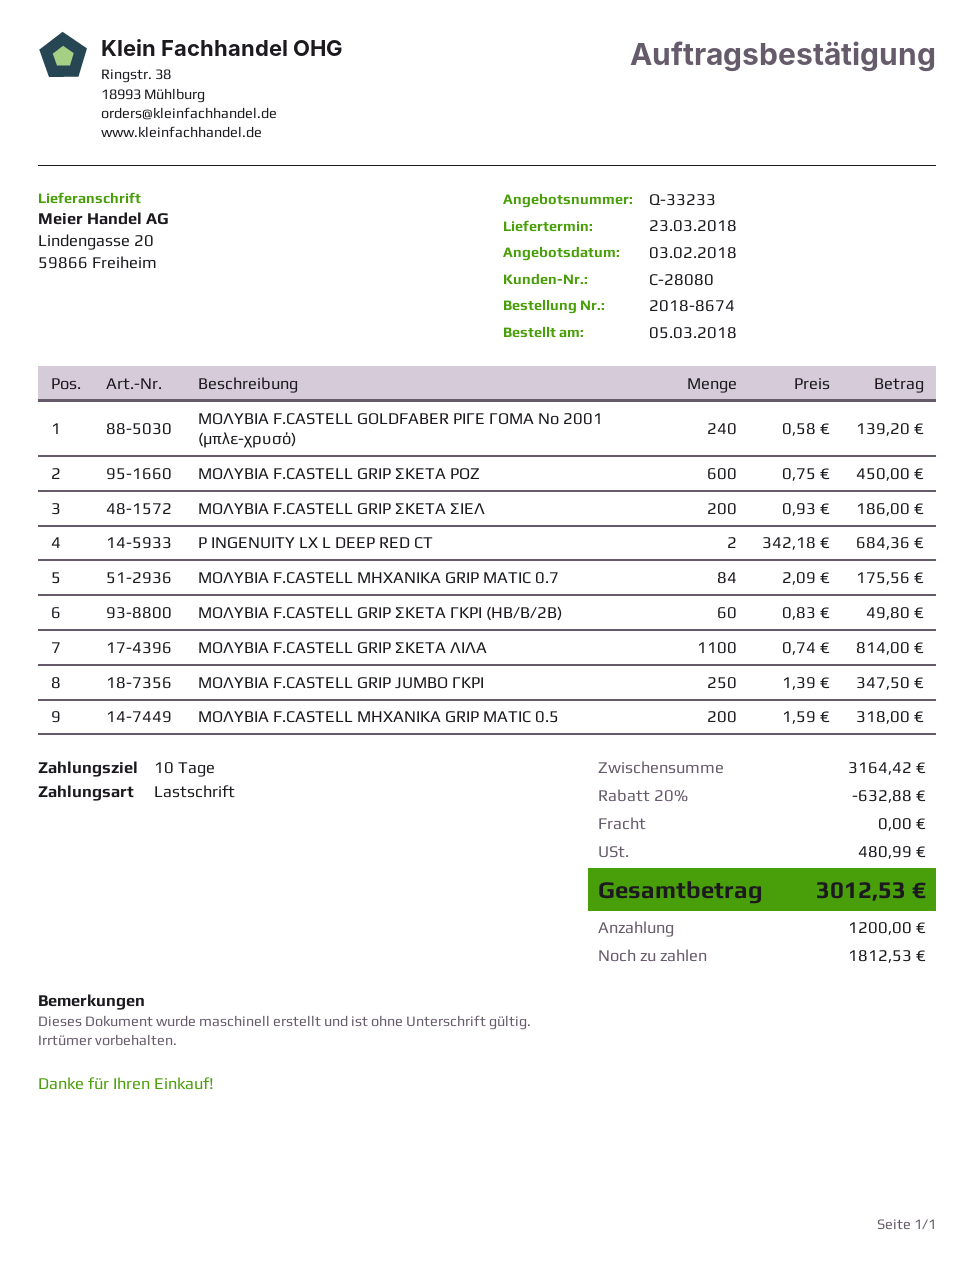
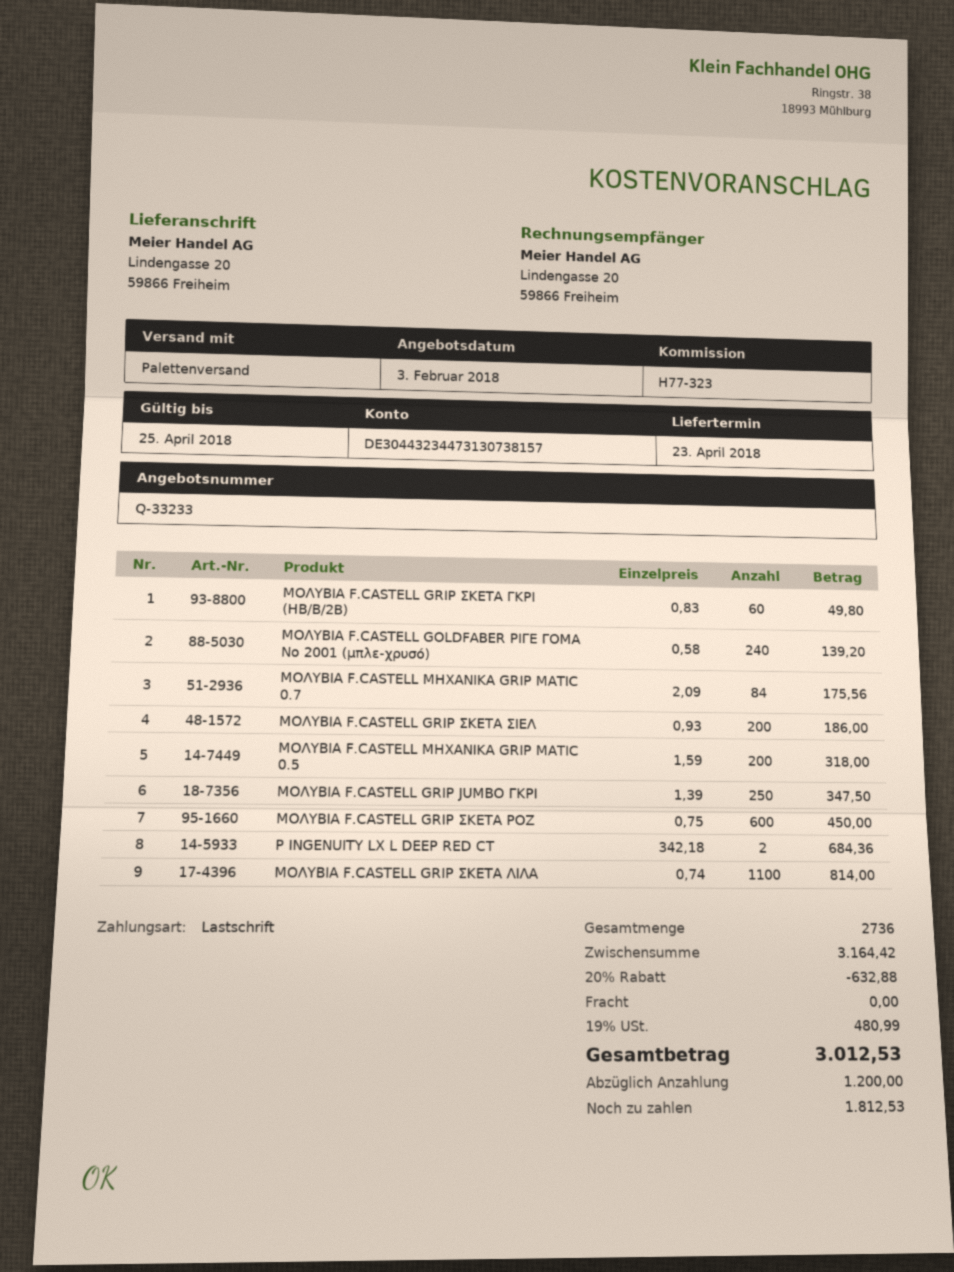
delivery date: 2018-03-23 -> 2018-04-23

